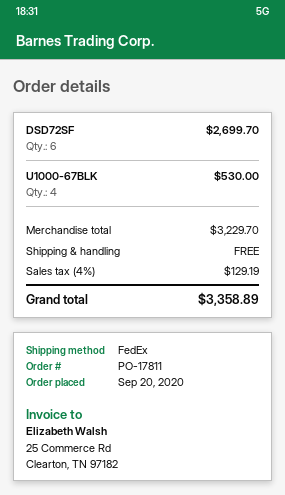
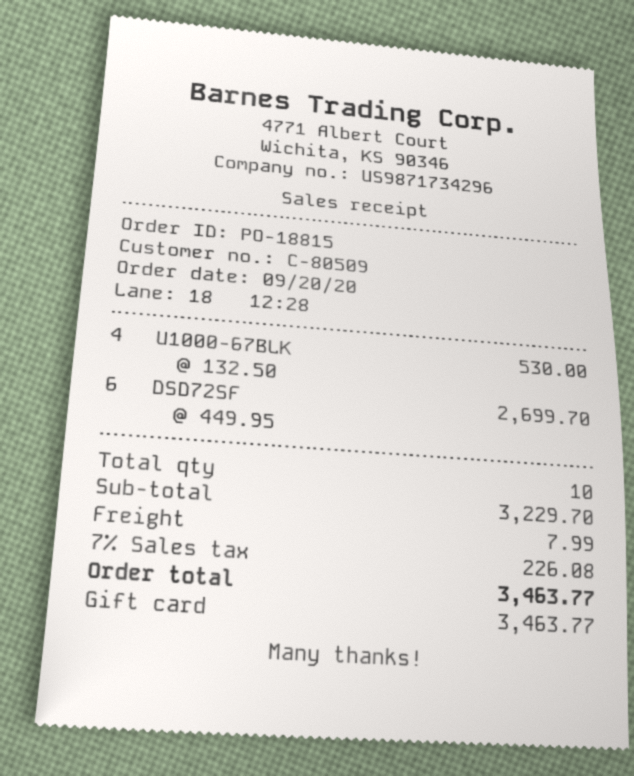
order number: PO-17811 -> PO-18815
shipping: 0.00 -> 7.99
tax: 4% = 129.19 -> 7% = 226.08
total: 3358.89 -> 3463.77

